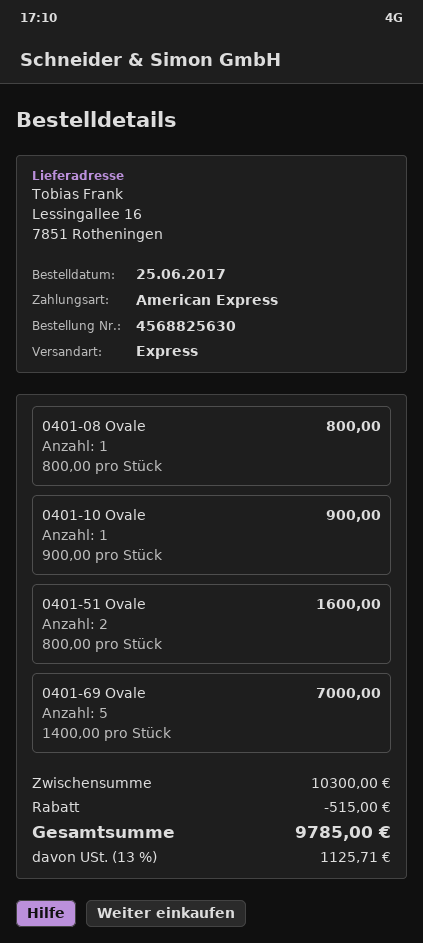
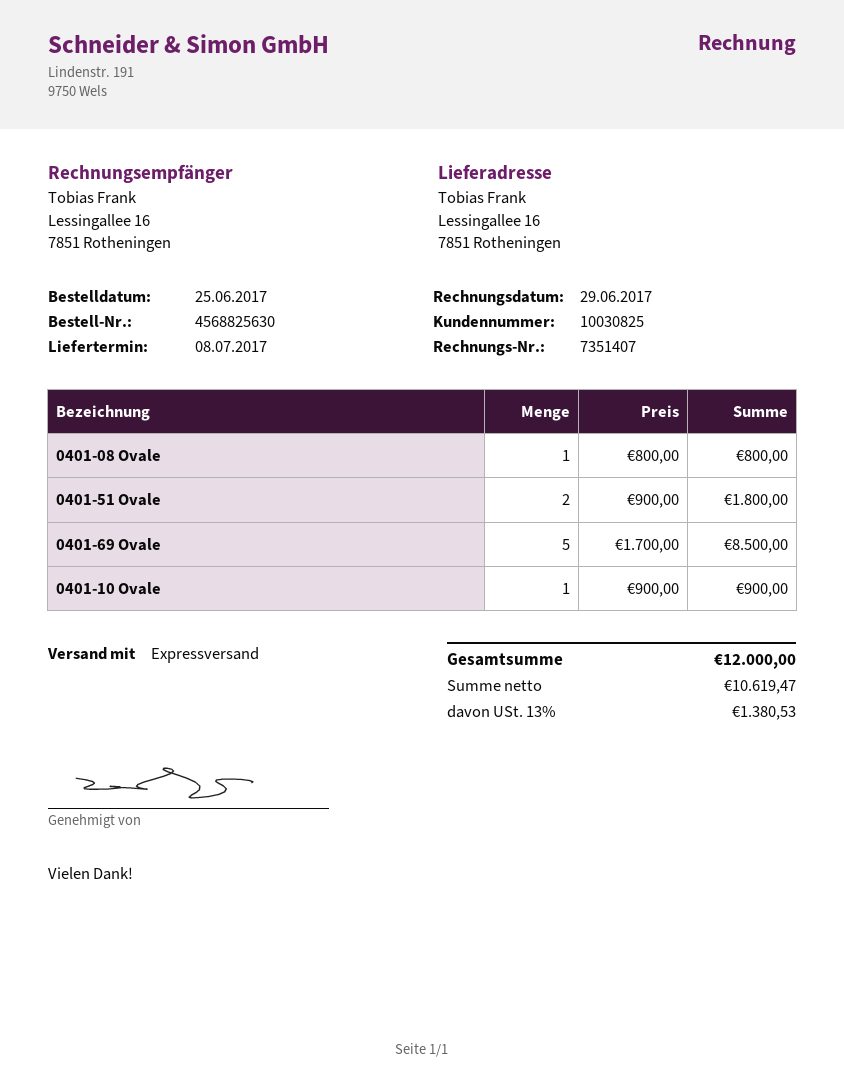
0401-51 Ovale: 2 x 800.00 = 1600.00 -> 2 x 900.00 = 1800.00
0401-69 Ovale: 5 x 1400.00 = 7000.00 -> 5 x 1700.00 = 8500.00
discount: 515.00 -> none
tax: 13% = 1125.71 -> 13% = 1380.53
total: 9785.00 -> 12000.00

